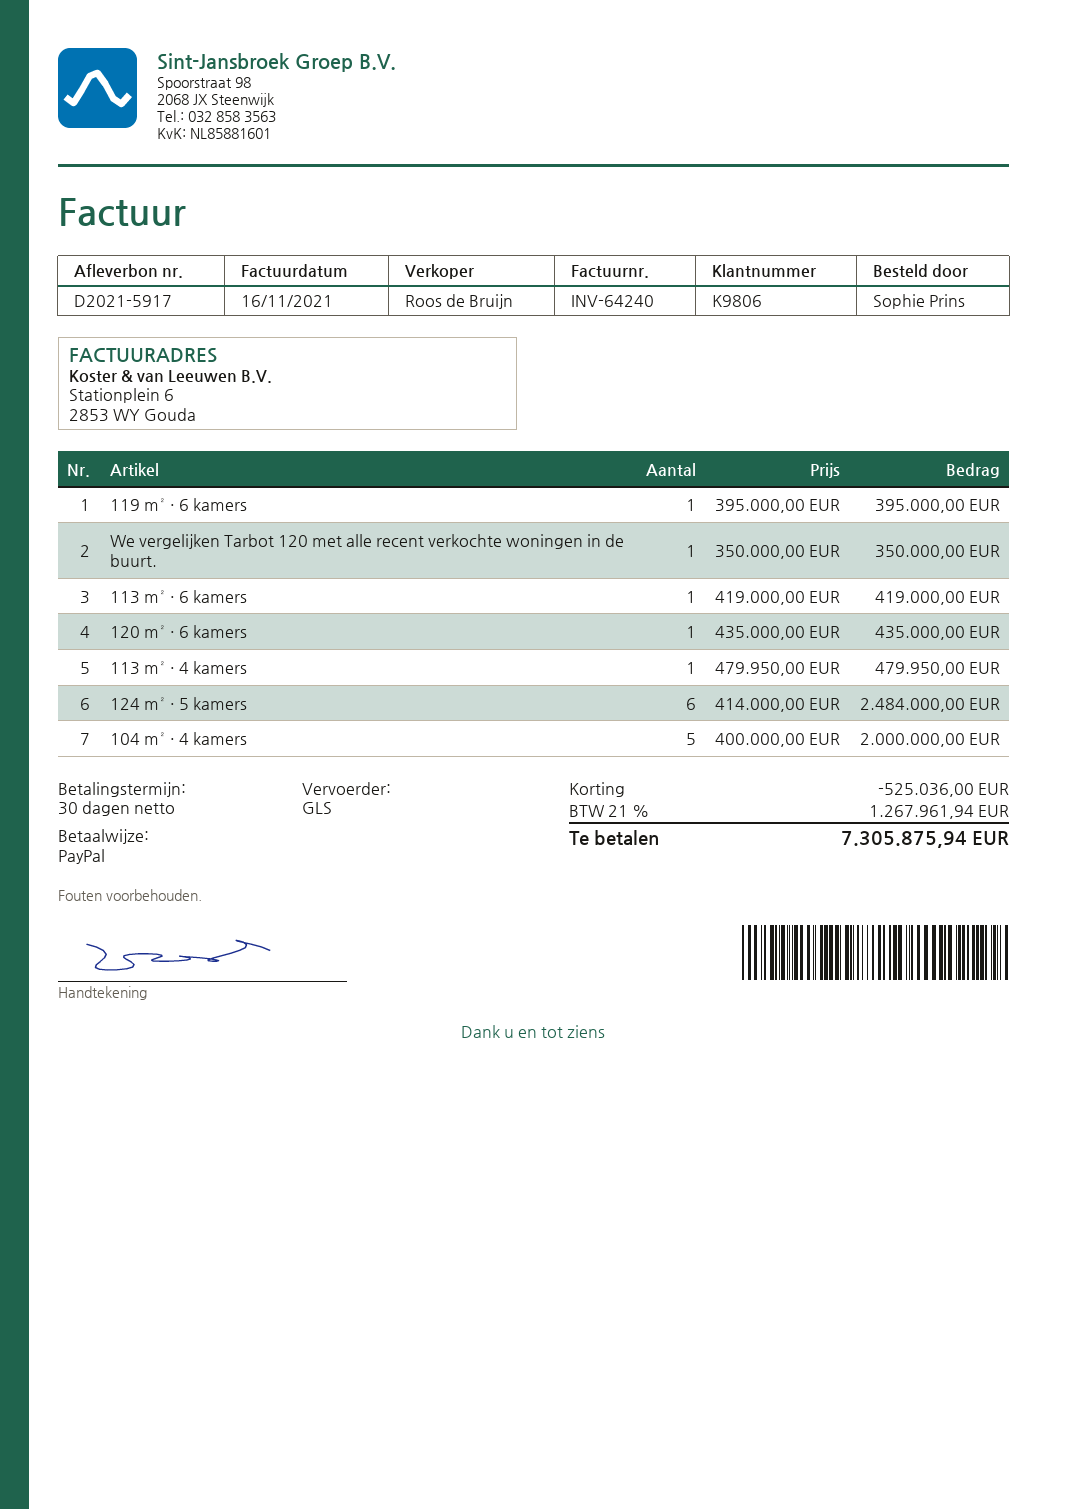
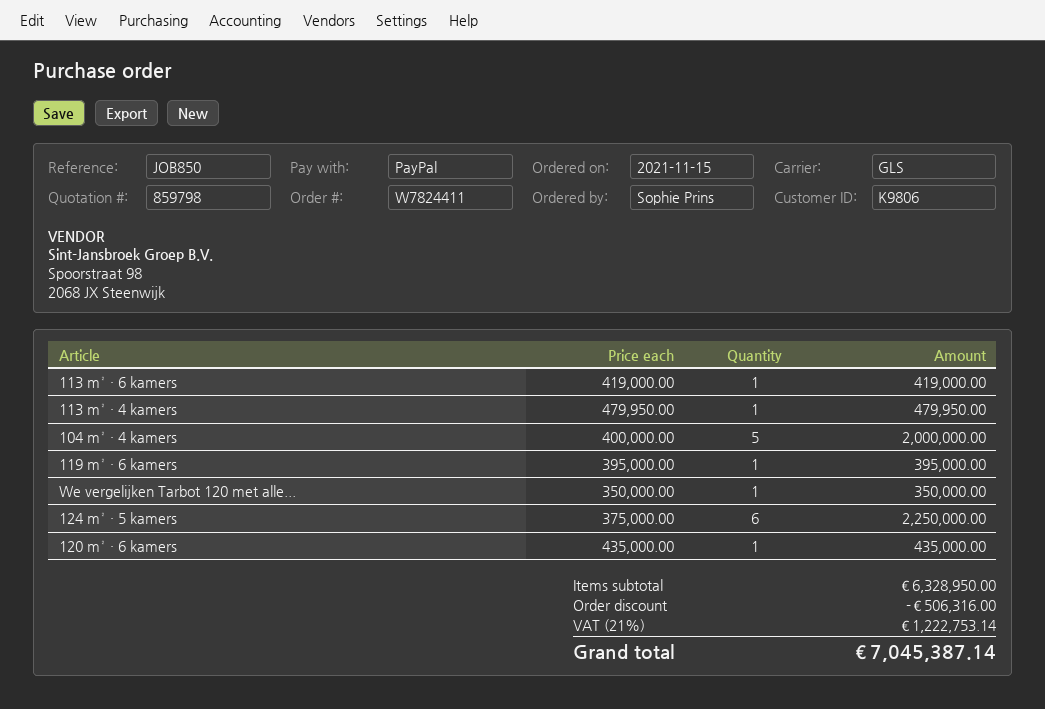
124 m² · 5 kamers: 6 x 414000.00 = 2484000.00 -> 6 x 375000.00 = 2250000.00
discount: 525036.00 -> 506316.00
tax: 21% = 1267961.94 -> 21% = 1222753.14
total: 7305875.94 -> 7045387.14

